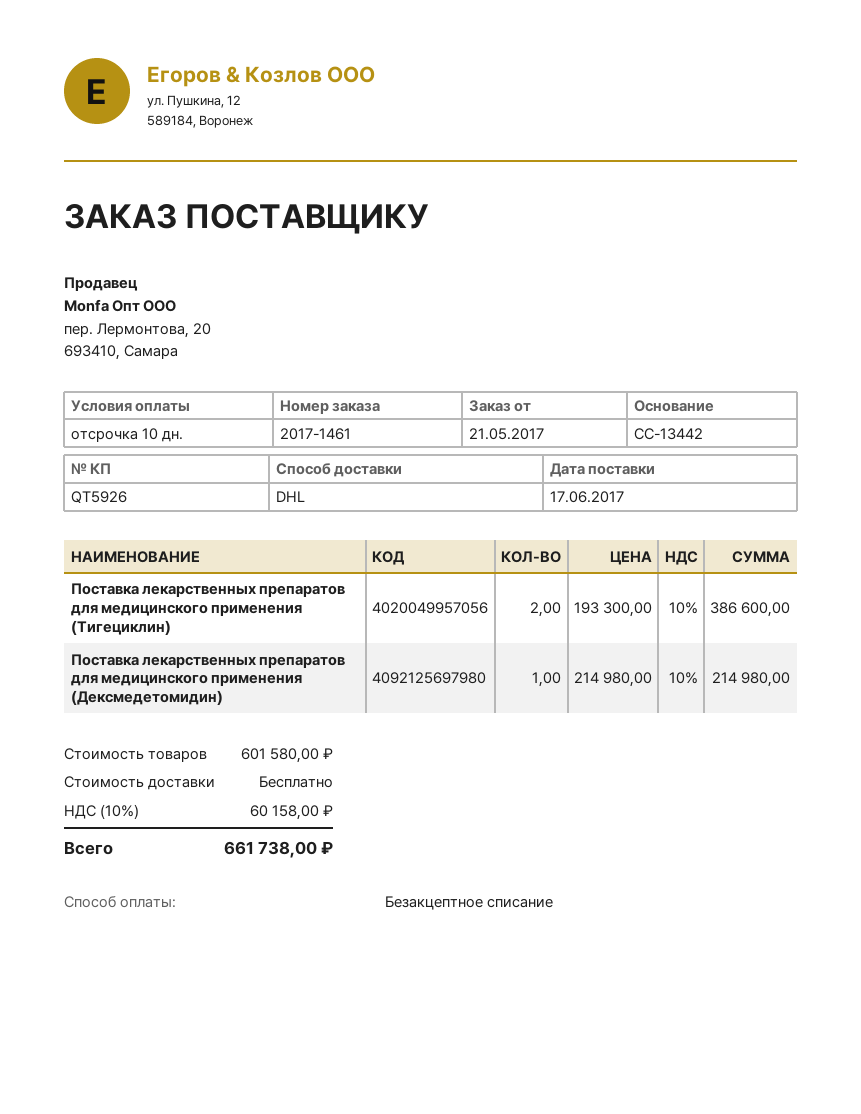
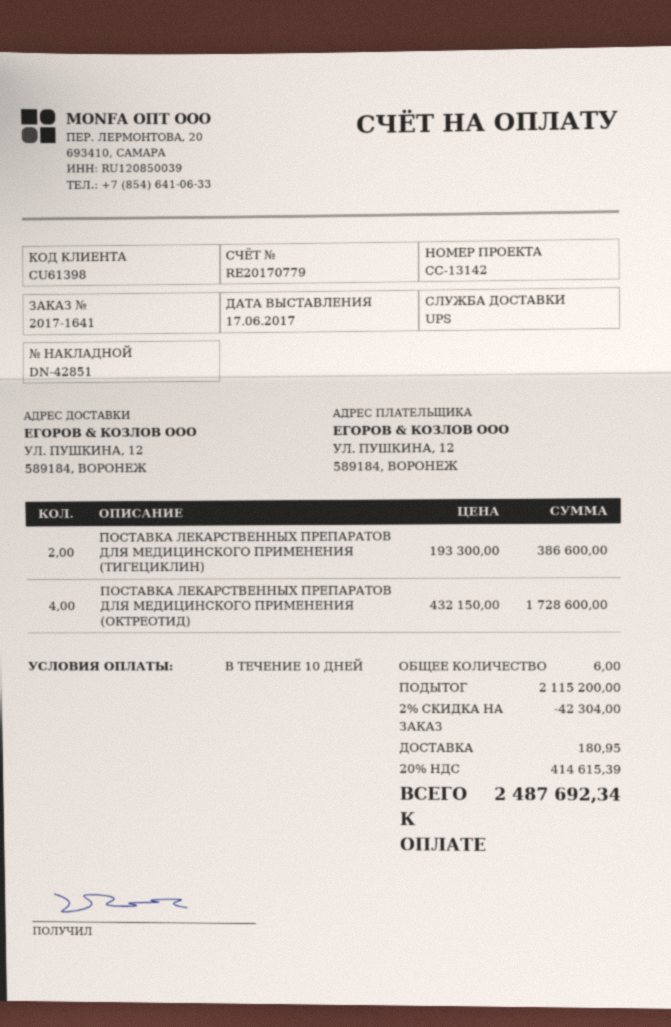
order number: 2017-1461 -> 2017-1641
reference: CC-13442 -> CC-13142
shipping method: DHL -> UPS
Поставка лекарственных препаратов для медицинского применения (Дексмедетомидин): 1 x 214980.00 = 214980.00 -> none
ПОСТАВКА ЛЕКАРСТВЕННЫХ ПРЕПАРАТОВ ДЛЯ МЕДИЦИНСКОГО ПРИМЕНЕНИЯ (ОКТРЕОТИД): none -> 4 x 432150.00 = 1728600.00
subtotal: 601580.00 -> 2115200.00
discount: none -> 2% = 42304.00
shipping: 0.00 -> 180.95
tax: 10% = 60158.00 -> 20% = 414615.39
total: 661738.00 -> 2487692.34

